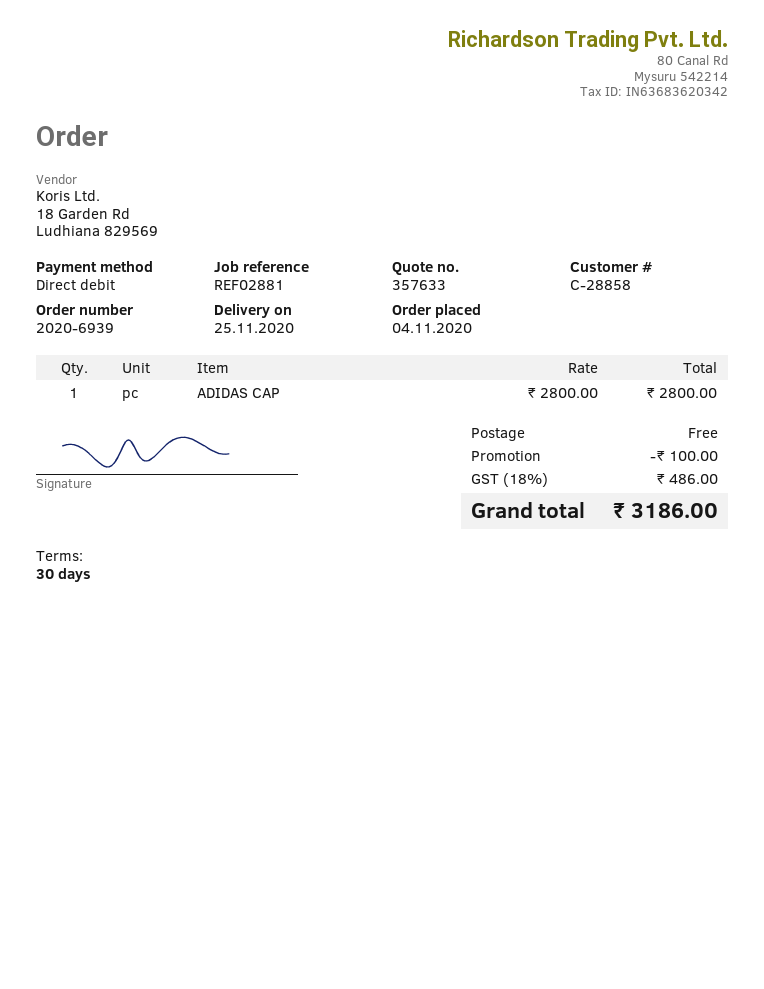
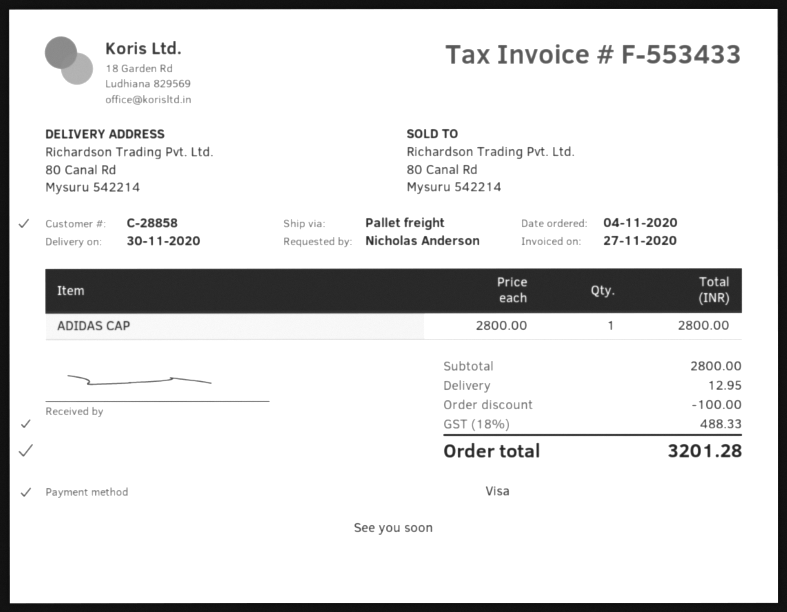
delivery date: 2020-11-25 -> 2020-11-30
payment method: direct debit -> Visa
shipping: 0.00 -> 12.95
tax: 18% = 486.00 -> 18% = 488.33
total: 3186.00 -> 3201.28

